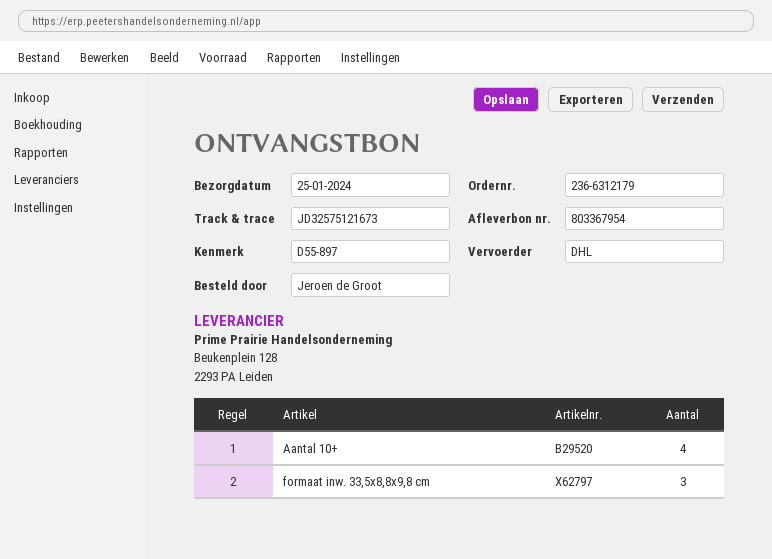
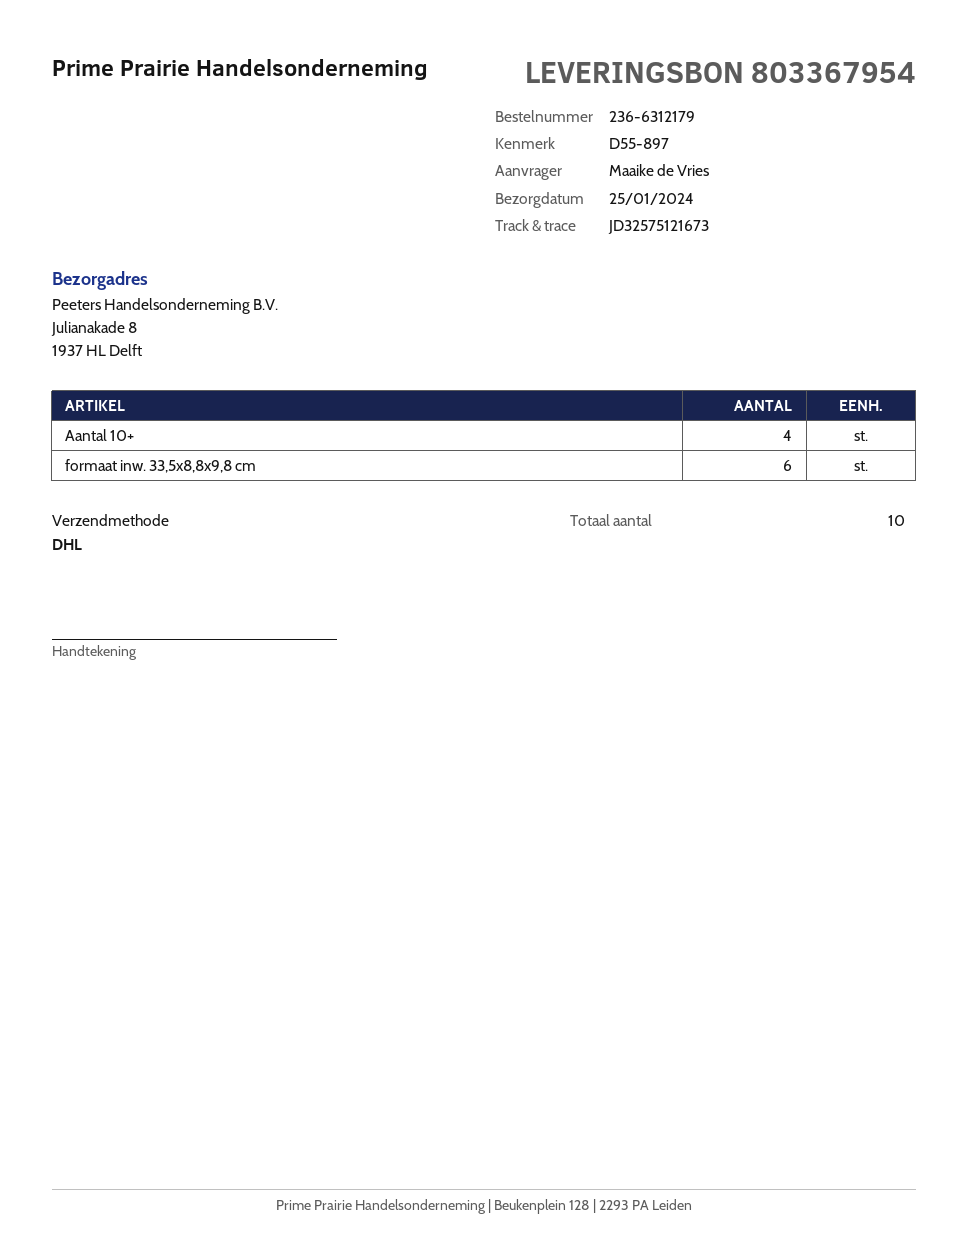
ordered by: Jeroen de Groot -> Maaike de Vries
formaat inw. 33,5x8,8x9,8 cm: 3 -> 6

